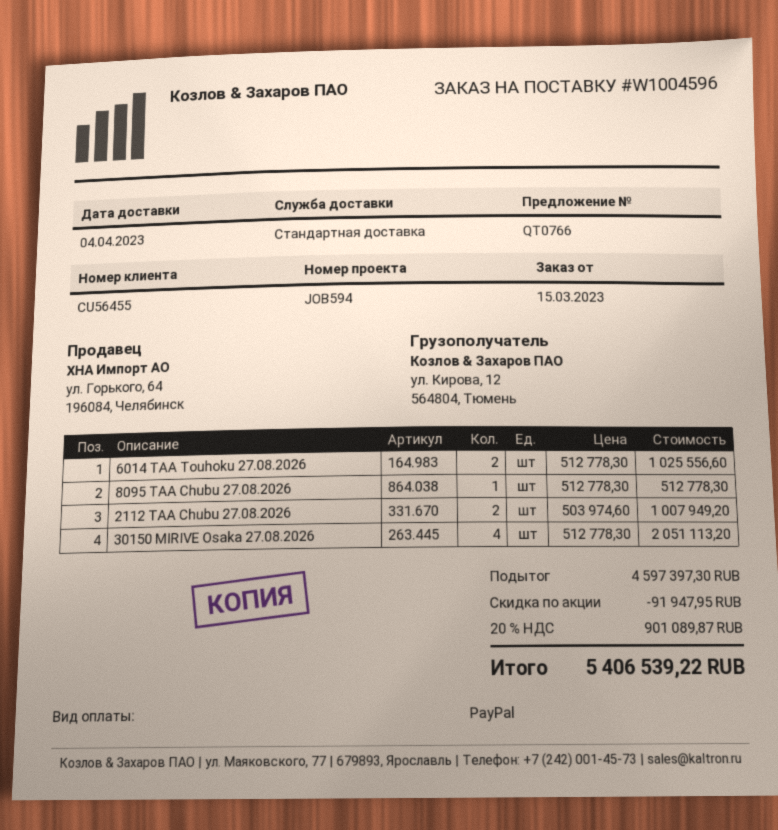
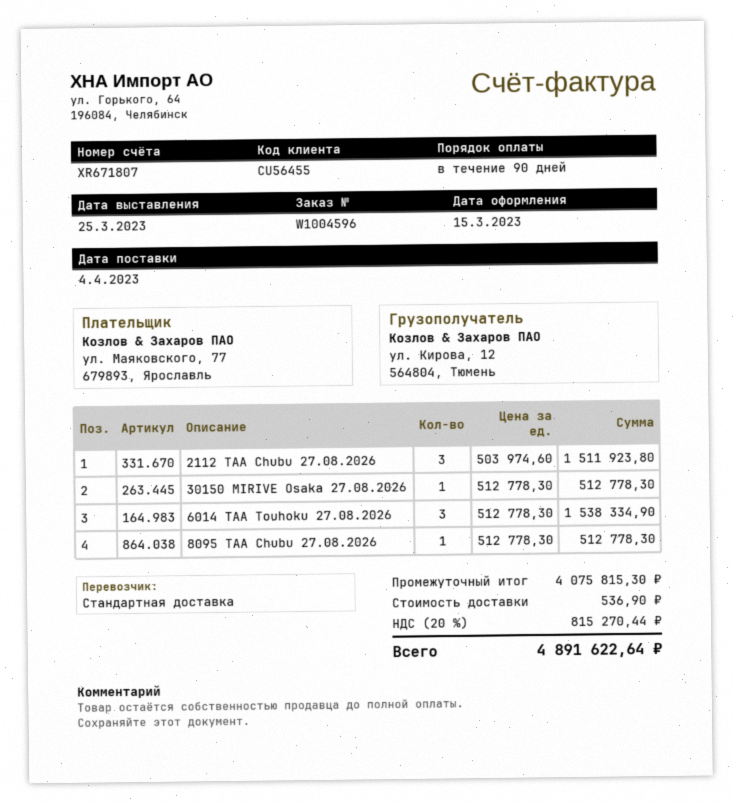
6014 TAA Touhoku 27.08.2026: 2 x 512778.30 = 1025556.60 -> 3 x 512778.30 = 1538334.90
2112 TAA Chubu 27.08.2026: 2 x 503974.60 = 1007949.20 -> 3 x 503974.60 = 1511923.80
30150 MIRIVE Osaka 27.08.2026: 4 x 512778.30 = 2051113.20 -> 1 x 512778.30 = 512778.30
subtotal: 4597397.30 -> 4075815.30
discount: 91947.95 -> none
shipping: none -> 536.90
tax: 20% = 901089.87 -> 20% = 815270.44
total: 5406539.22 -> 4891622.64

